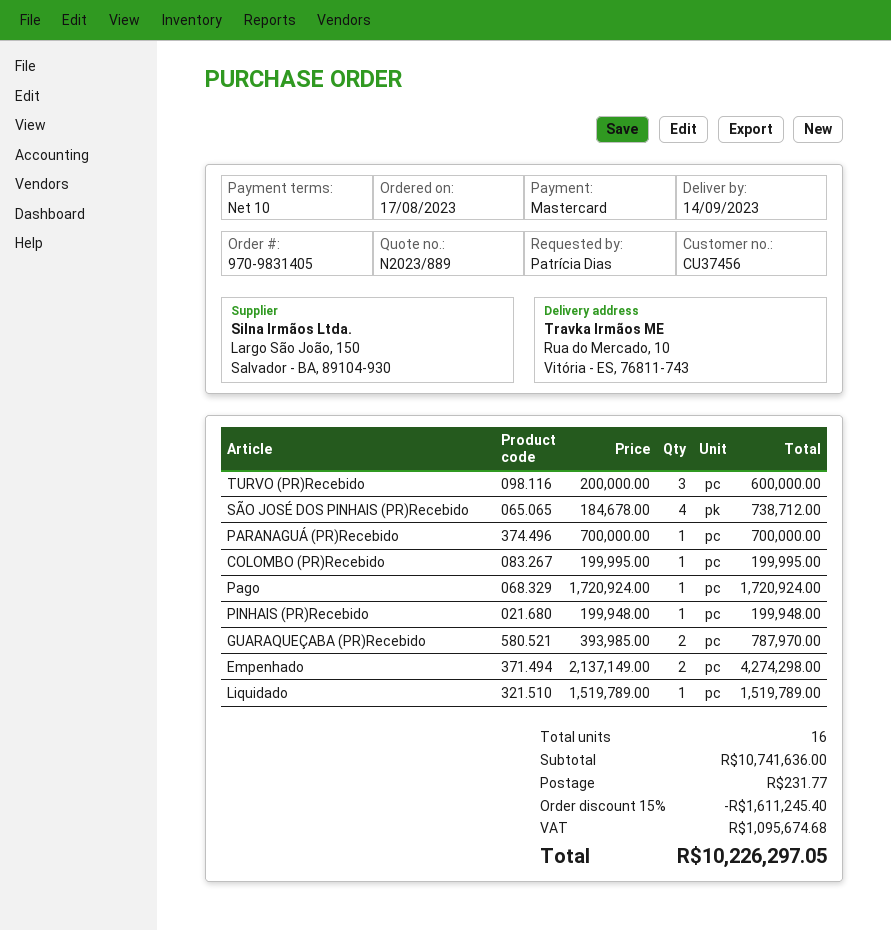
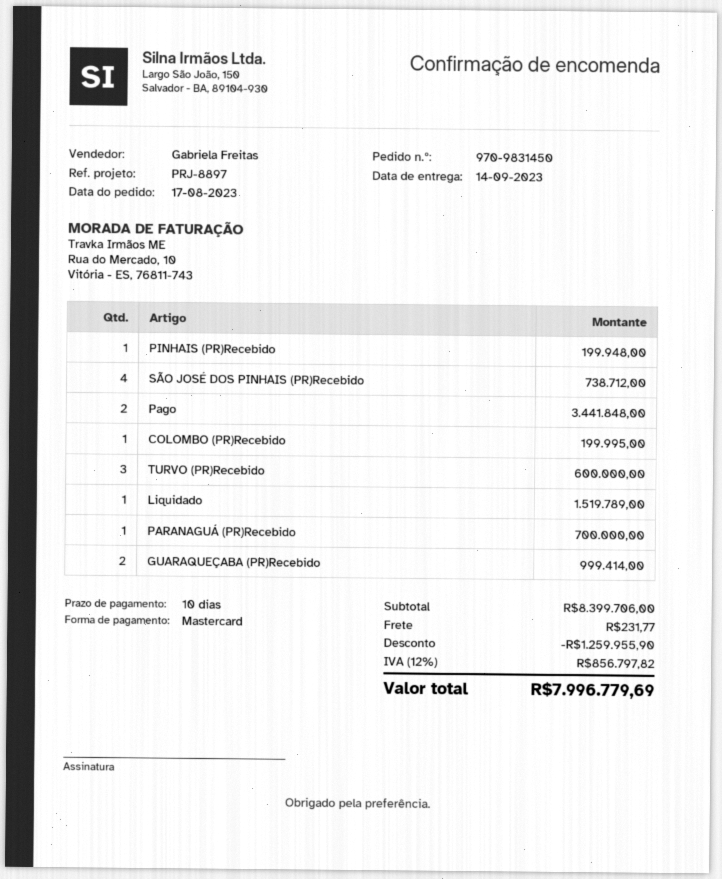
order number: 970-9831405 -> 970-9831450
Pago: 1 for 1720924.00 -> 2 for 3441848.00
GUARAQUEÇABA (PR)Recebido: 2 for 787970.00 -> 2 for 999414.00
Empenhado: 2 for 4274298.00 -> none
subtotal: 10741636.00 -> 8399706.00
discount: 1611245.40 -> 1259955.90
tax: 1095674.68 -> 856797.82
total: 10226297.05 -> 7996779.69

